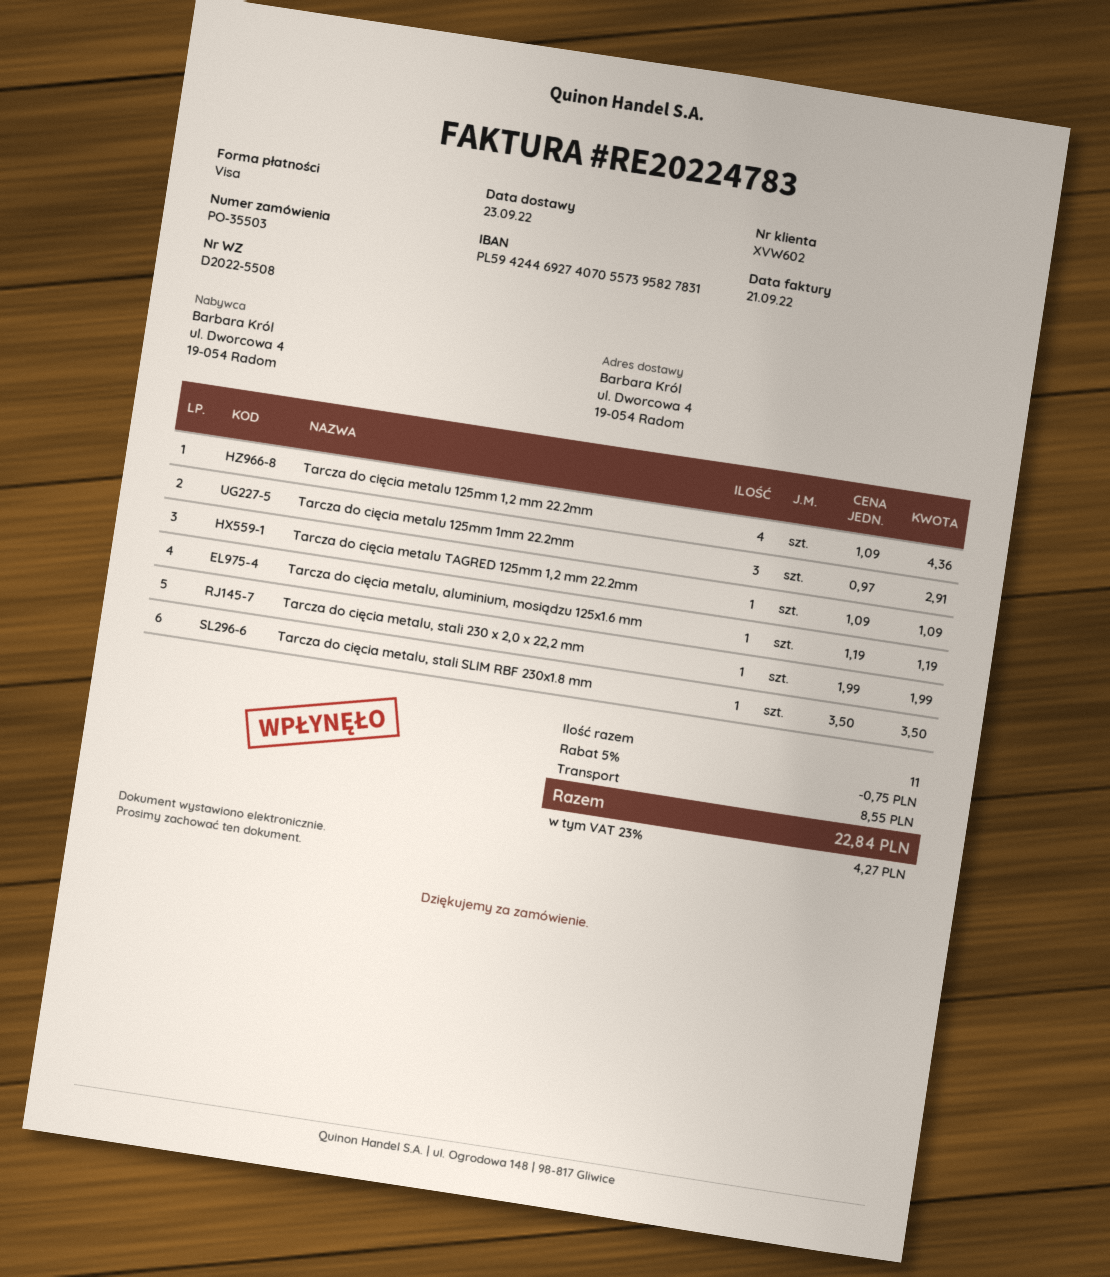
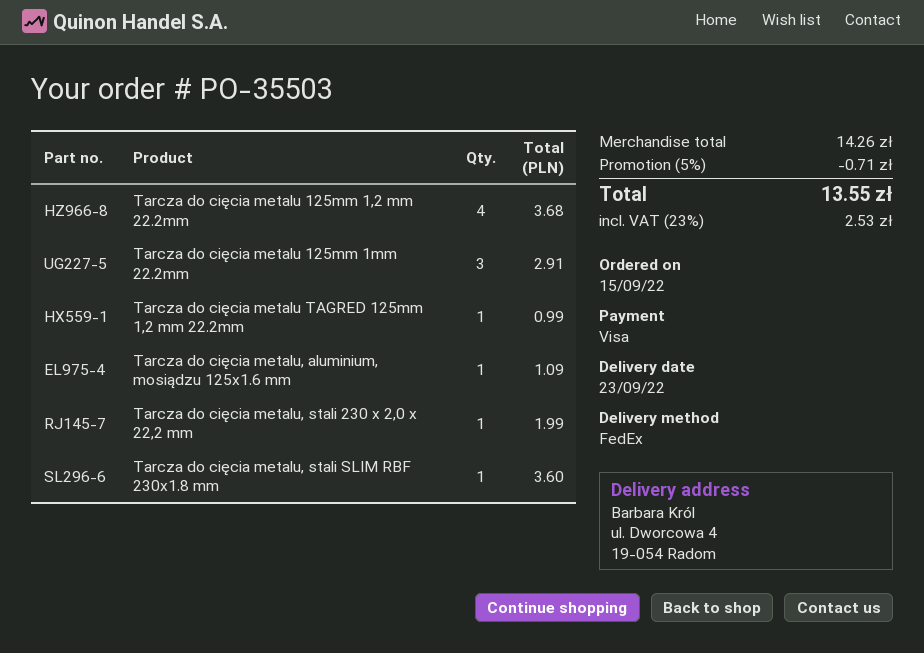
Tarcza do cięcia metalu 125mm 1,2 mm 22.2mm: 4 for 4.36 -> 4 for 3.68
Tarcza do cięcia metalu TAGRED 125mm 1,2 mm 22.2mm: 1 for 1.09 -> 1 for 0.99
Tarcza do cięcia metalu, aluminium, mosiądzu 125x1.6 mm: 1 for 1.19 -> 1 for 1.09
Tarcza do cięcia metalu, stali SLIM RBF 230x1.8 mm: 1 for 3.50 -> 1 for 3.60
discount: 5% = 0.75 -> 5% = 0.71
shipping: 8.55 -> none
tax: 23% = 4.27 -> 23% = 2.53
total: 22.84 -> 13.55

